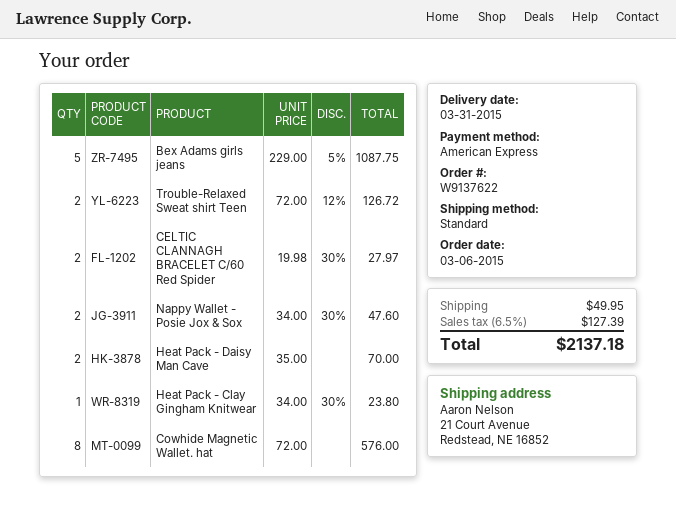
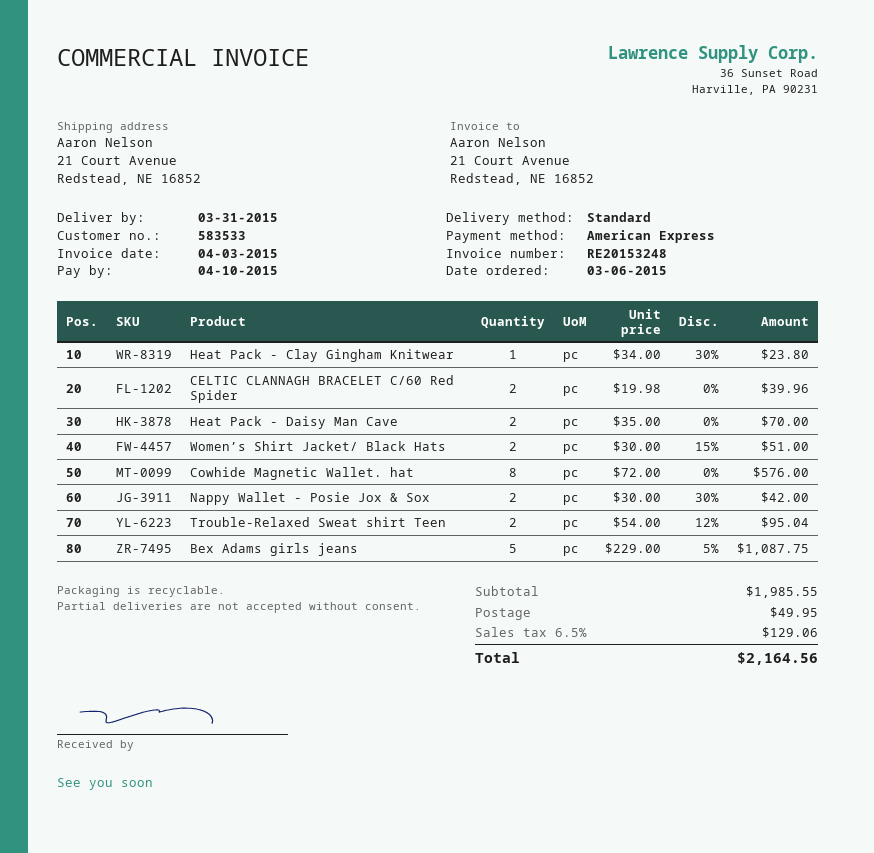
Trouble-Relaxed Sweat shirt Teen: 2 x 72.00 - 12% = 126.72 -> 2 x 54.00 - 12% = 95.04
CELTIC CLANNAGH BRACELET C/60 Red Spider: 2 x 19.98 - 30% = 27.97 -> 2 x 19.98 = 39.96
Nappy Wallet - Posie Jox & Sox: 2 x 34.00 - 30% = 47.60 -> 2 x 30.00 - 30% = 42.00
Women’s Shirt Jacket/ Black Hats: none -> 2 x 30.00 - 15% = 51.00
tax: 6.5% = 127.39 -> 6.5% = 129.06
total: 2137.18 -> 2164.56

